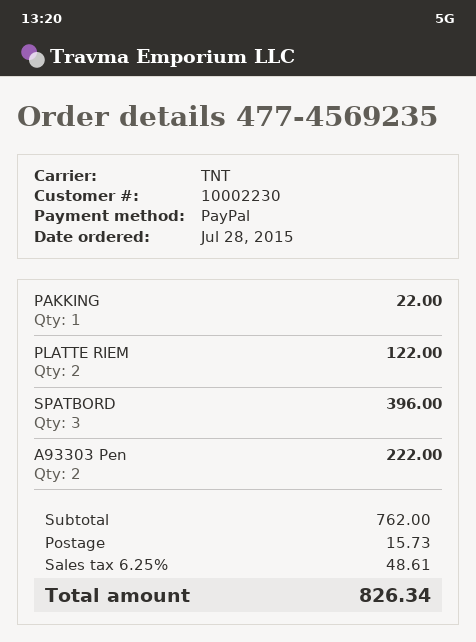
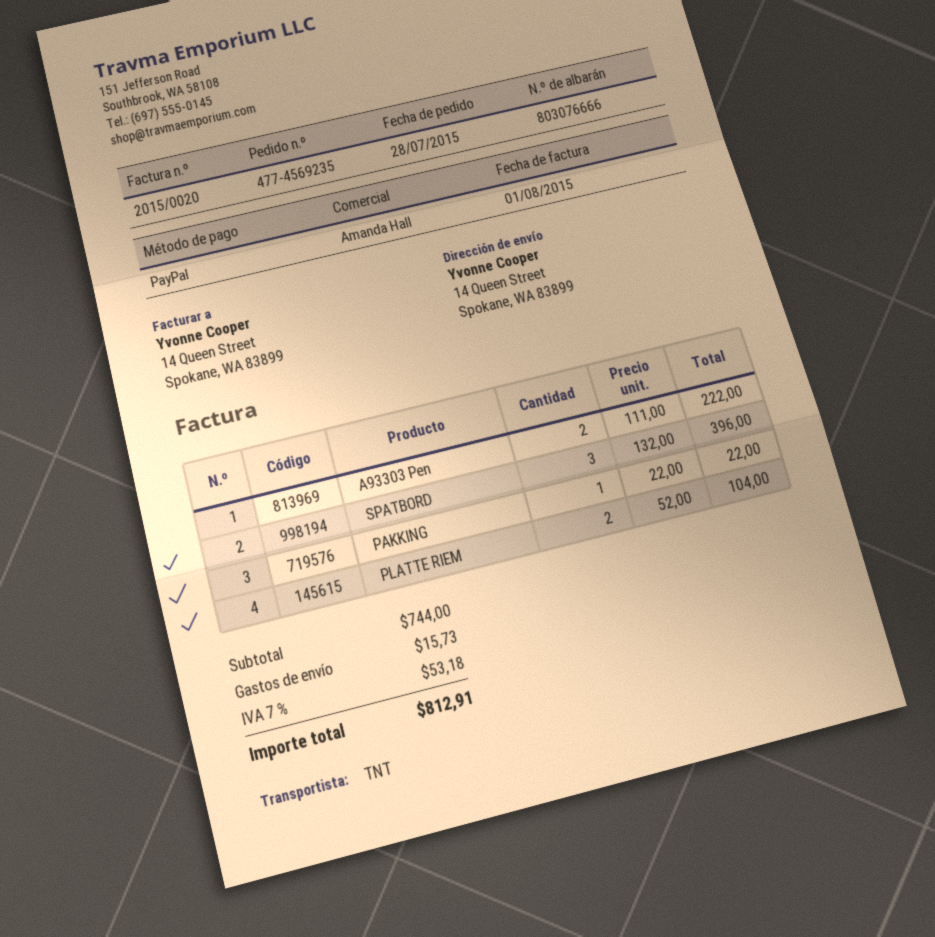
PLATTE RIEM: 2 for 122.00 -> 2 for 104.00
subtotal: 762.00 -> 744.00
tax: 6.25% = 48.61 -> 7% = 53.18
total: 826.34 -> 812.91

